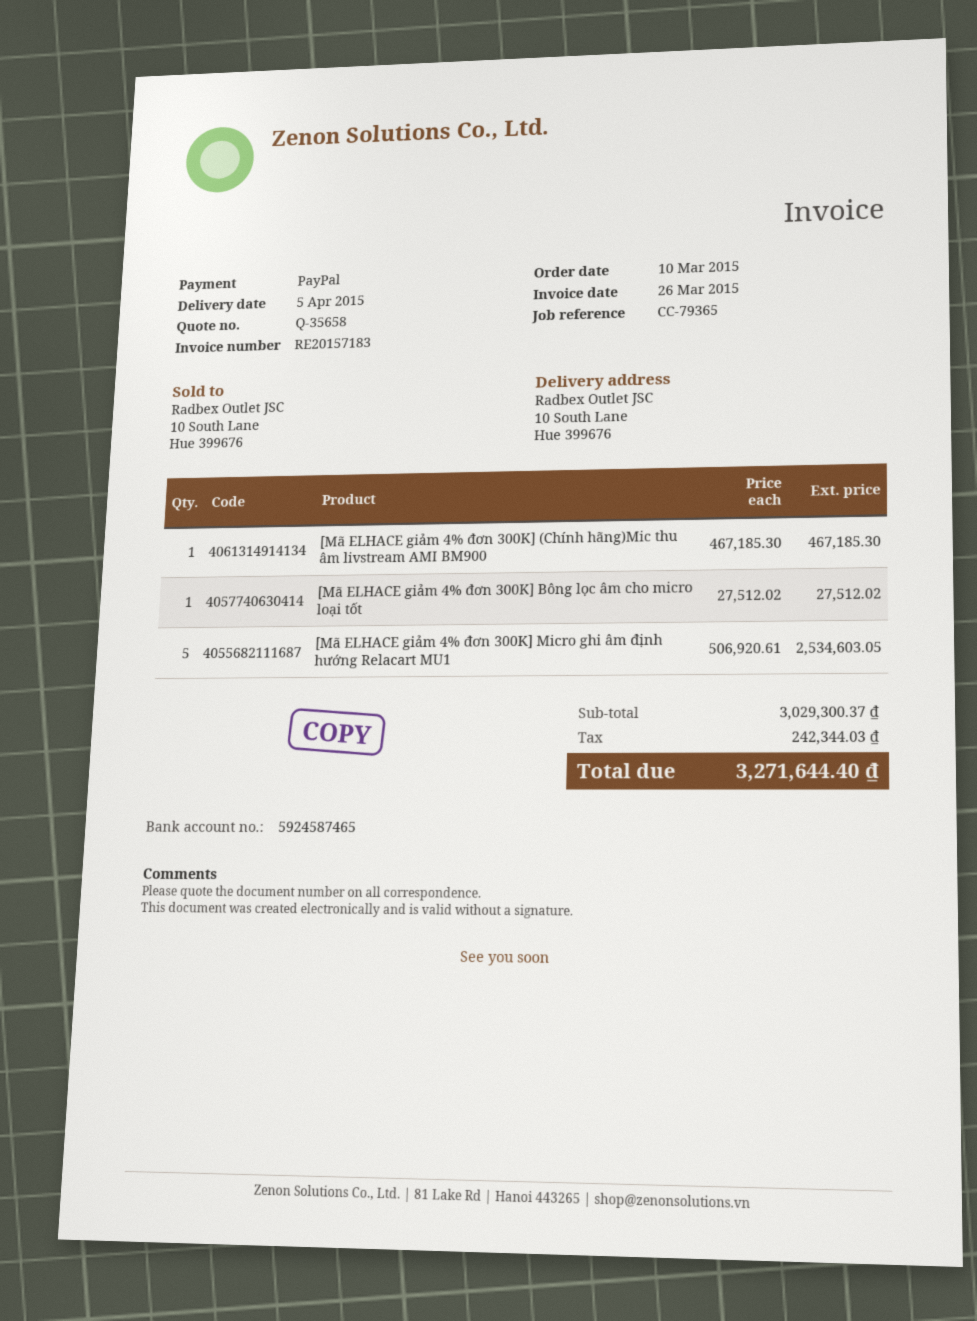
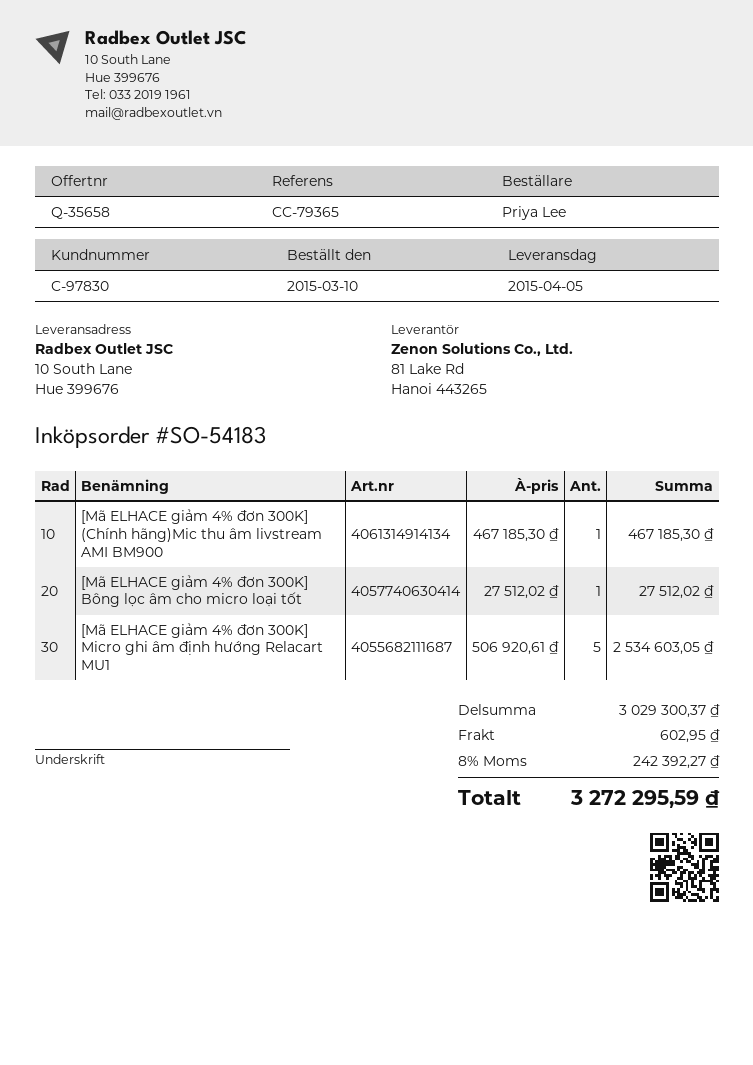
shipping: none -> 602.95
tax: 242344.03 -> 242392.27
total: 3271644.40 -> 3272295.59

